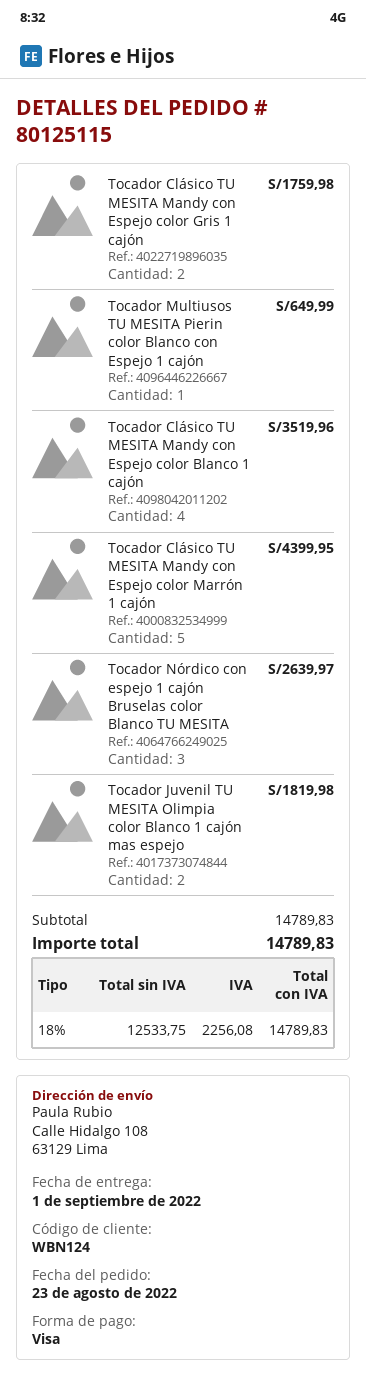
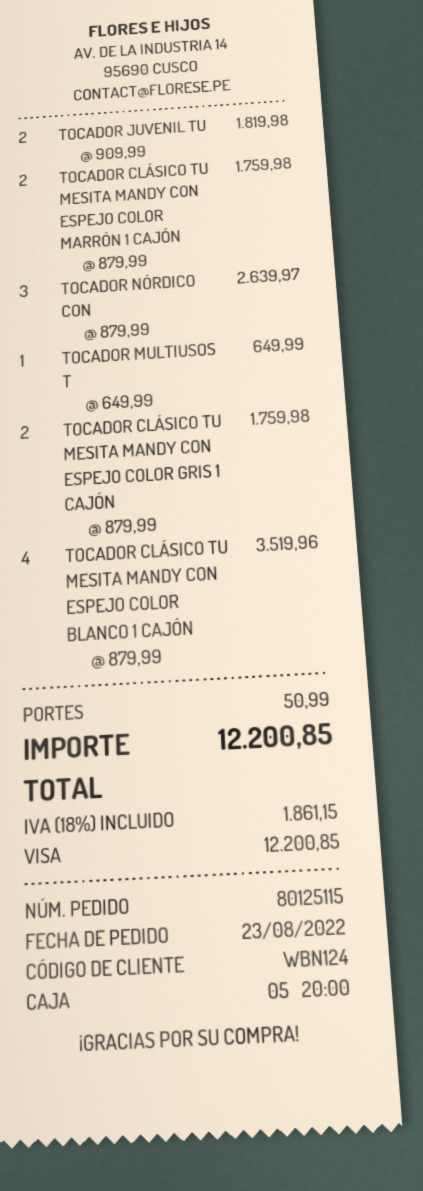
Tocador Clásico TU MESITA Mandy con Espejo color Marrón 1 cajón: 5 for 4399.95 -> 2 for 1759.98
shipping: none -> 50.99
tax: 18% = 2256.08 -> 18% = 1861.15
total: 14789.83 -> 12200.85

